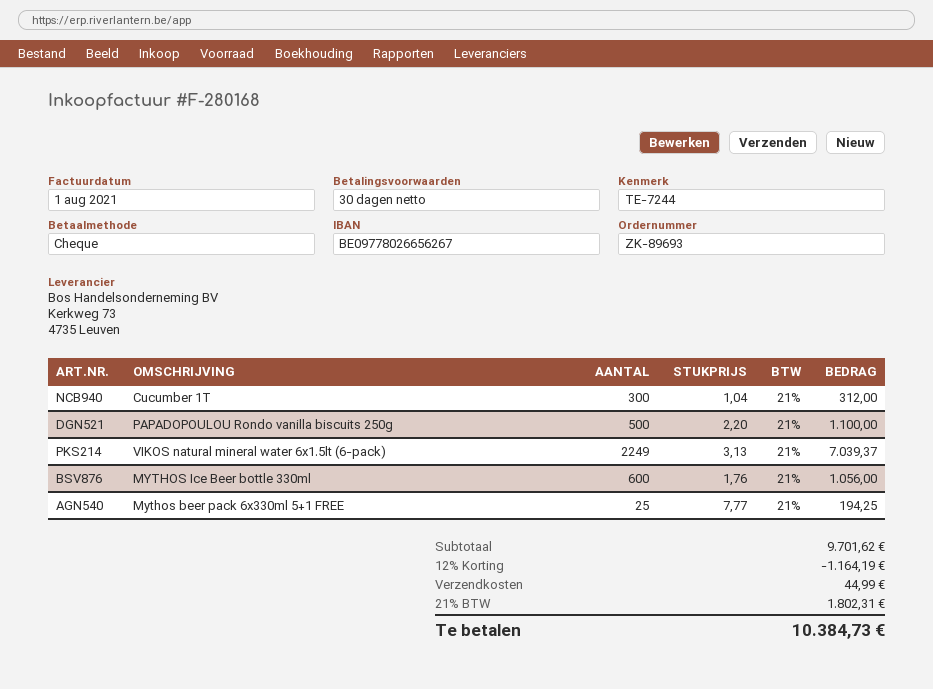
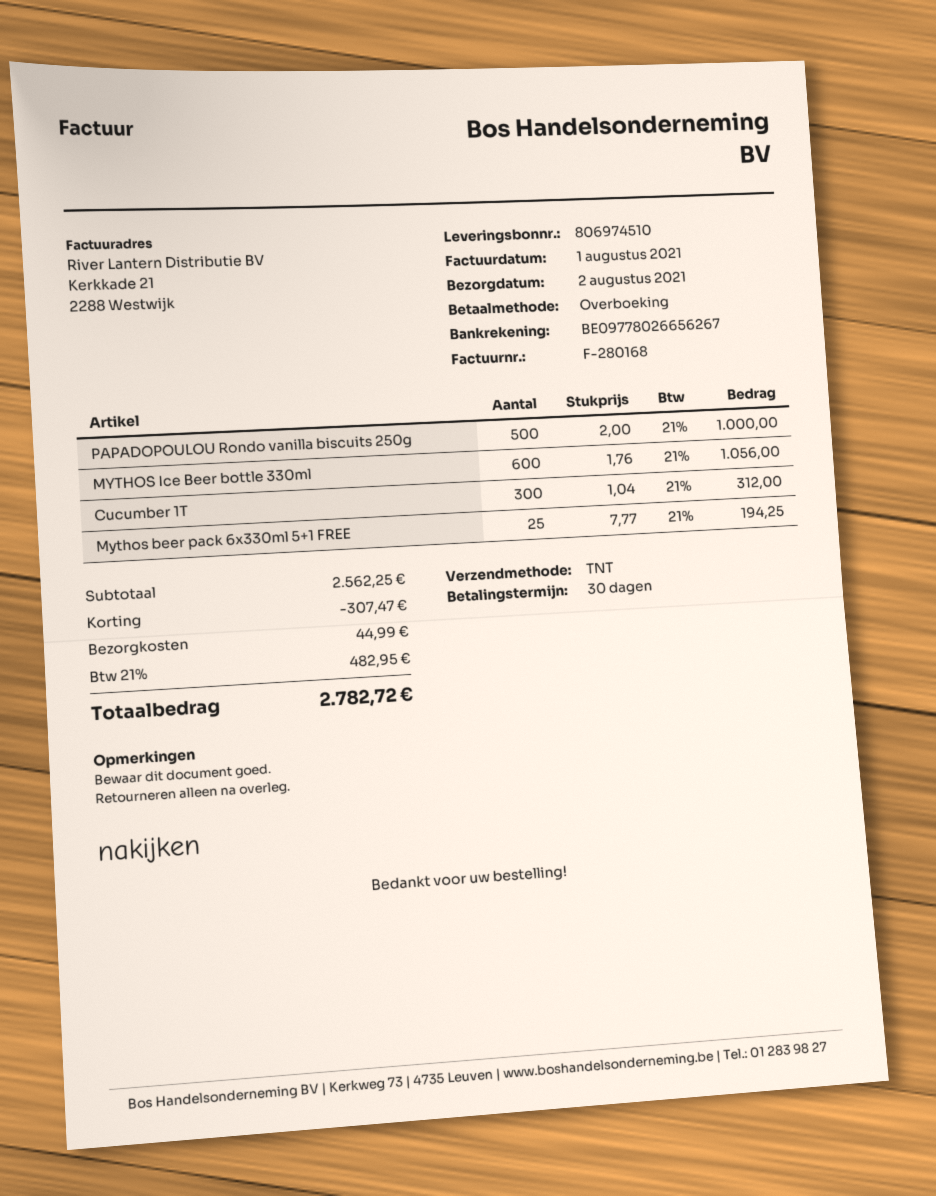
payment method: cheque -> bank transfer
PAPADOPOULOU Rondo vanilla biscuits 250g: 500 x 2.20 = 1100.00 -> 500 x 2.00 = 1000.00
VIKOS natural mineral water 6x1.5lt (6-pack): 2249 x 3.13 = 7039.37 -> none
subtotal: 9701.62 -> 2562.25
discount: 1164.19 -> 307.47
tax: 21% = 1802.31 -> 21% = 482.95
total: 10384.73 -> 2782.72

